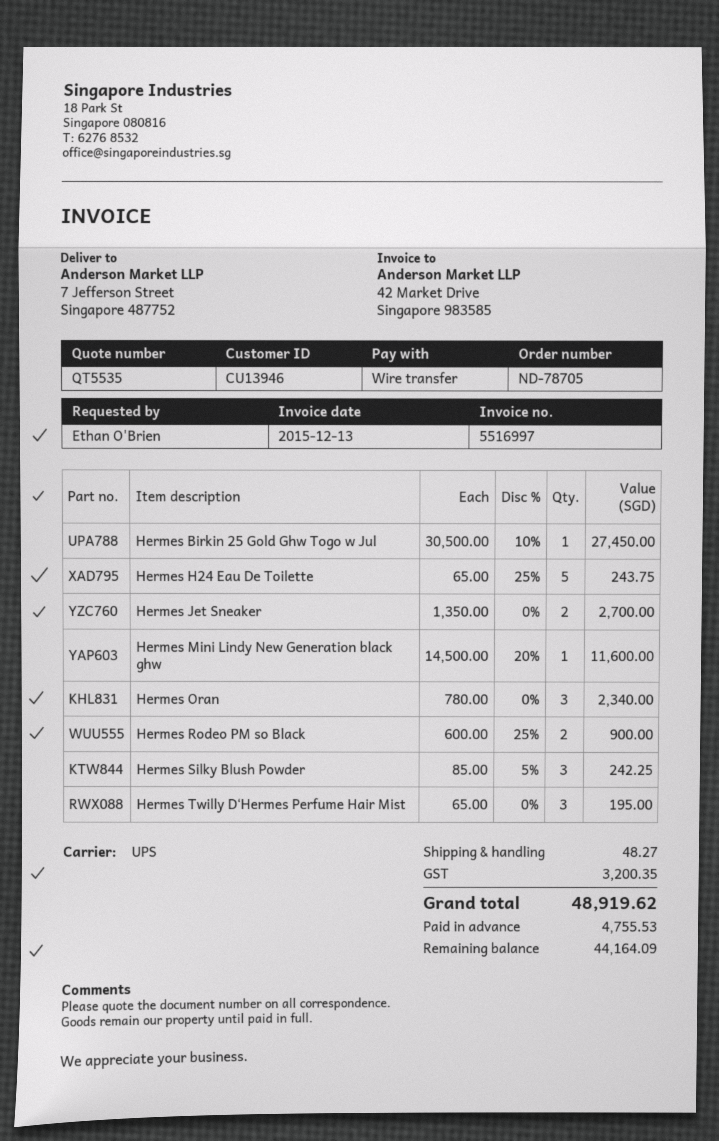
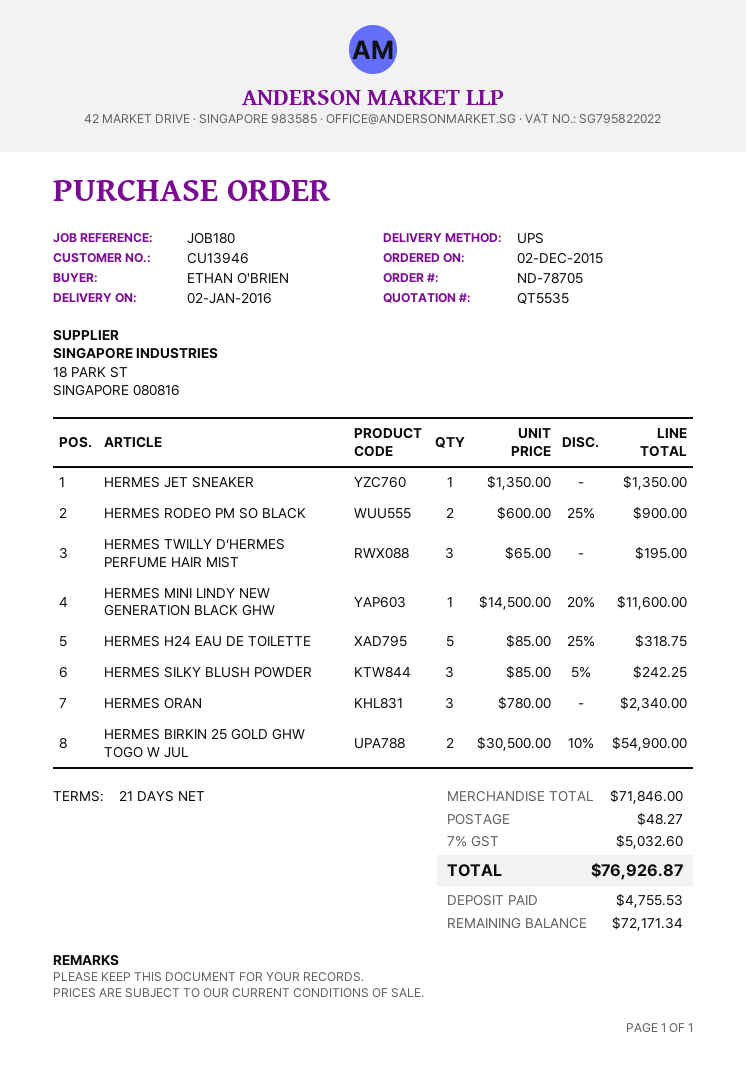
Hermes Birkin 25 Gold Ghw Togo w Jul: 1 x 30500.00 - 10% = 27450.00 -> 2 x 30500.00 - 10% = 54900.00
Hermes H24 Eau De Toilette: 5 x 65.00 - 25% = 243.75 -> 5 x 85.00 - 25% = 318.75
Hermes Jet Sneaker: 2 x 1350.00 = 2700.00 -> 1 x 1350.00 = 1350.00
tax: 3200.35 -> 5032.60
total: 48919.62 -> 76926.87
balance: 44164.09 -> 72171.34

